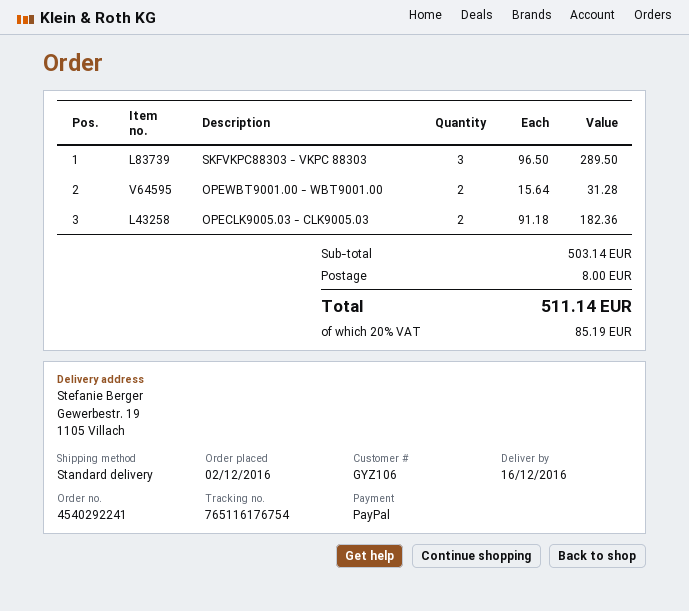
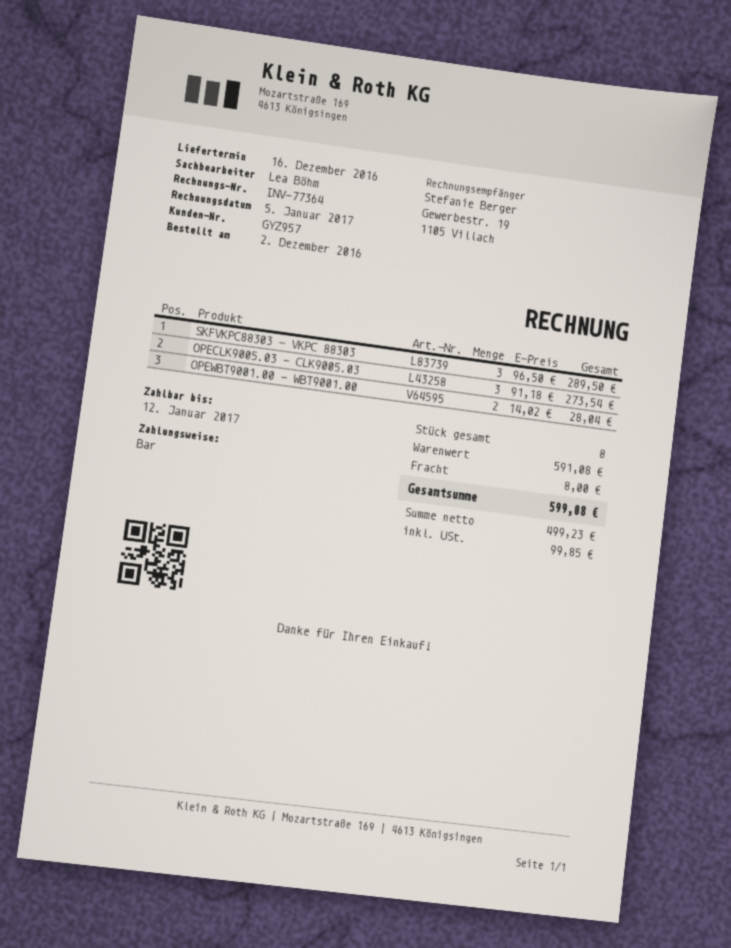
customer number: GYZ106 -> GYZ957
payment method: PayPal -> cash
OPEWBT9001.00 - WBT9001.00: 2 x 15.64 = 31.28 -> 2 x 14.02 = 28.04
OPECLK9005.03 - CLK9005.03: 2 x 91.18 = 182.36 -> 3 x 91.18 = 273.54
subtotal: 503.14 -> 591.08
tax: 85.19 -> 99.85
total: 511.14 -> 599.08

